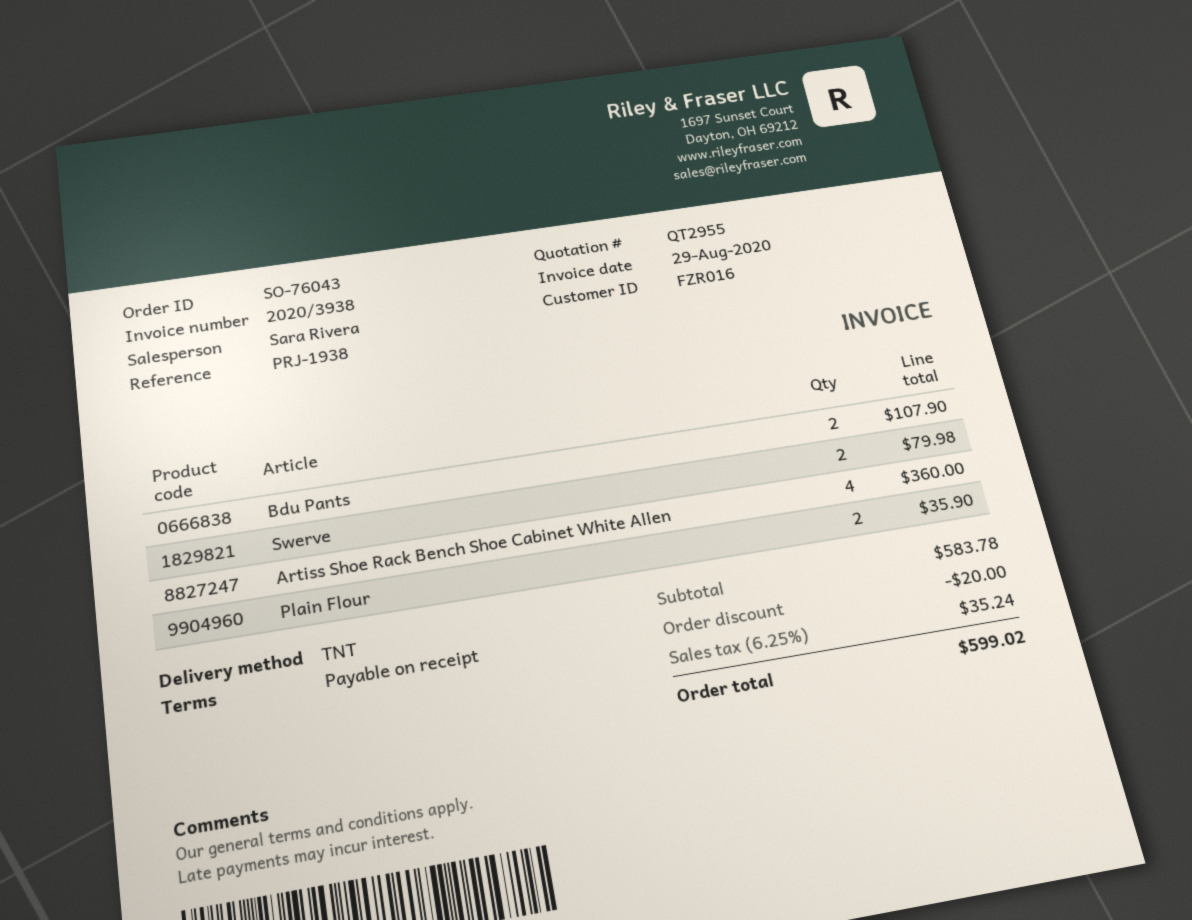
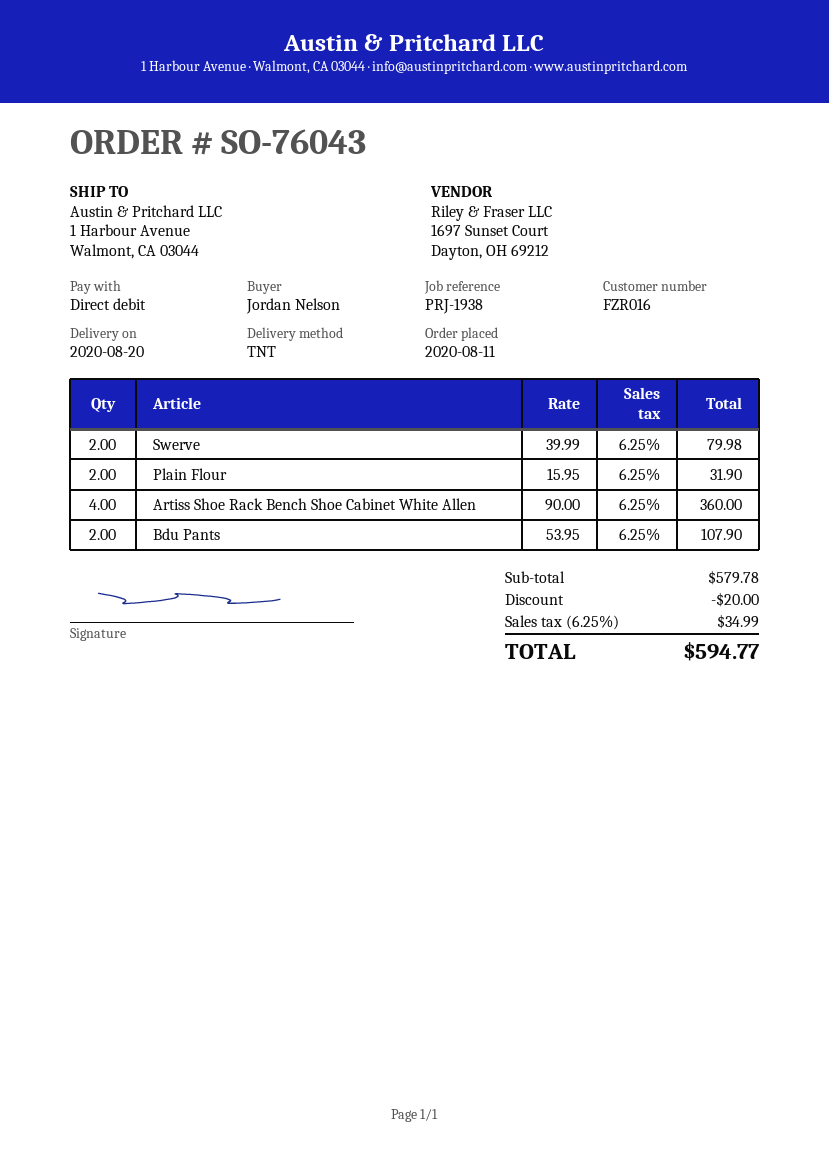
Plain Flour: 2 for 35.90 -> 2 for 31.90
subtotal: 583.78 -> 579.78
tax: 6.25% = 35.24 -> 6.25% = 34.99
total: 599.02 -> 594.77

